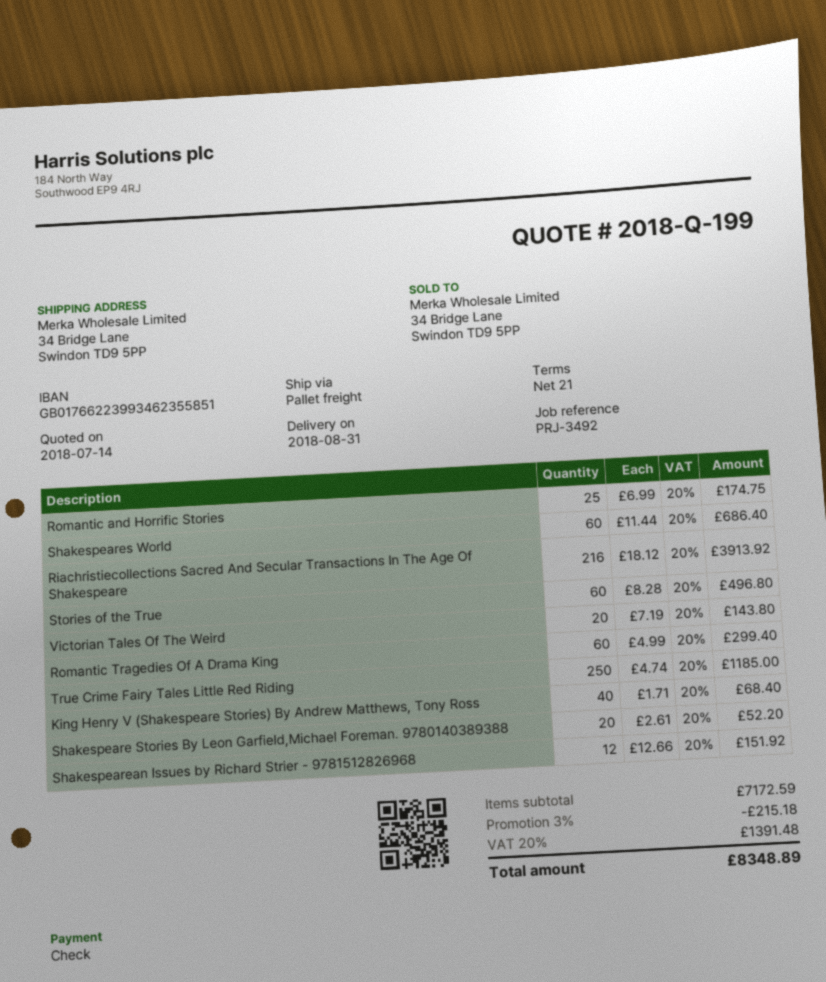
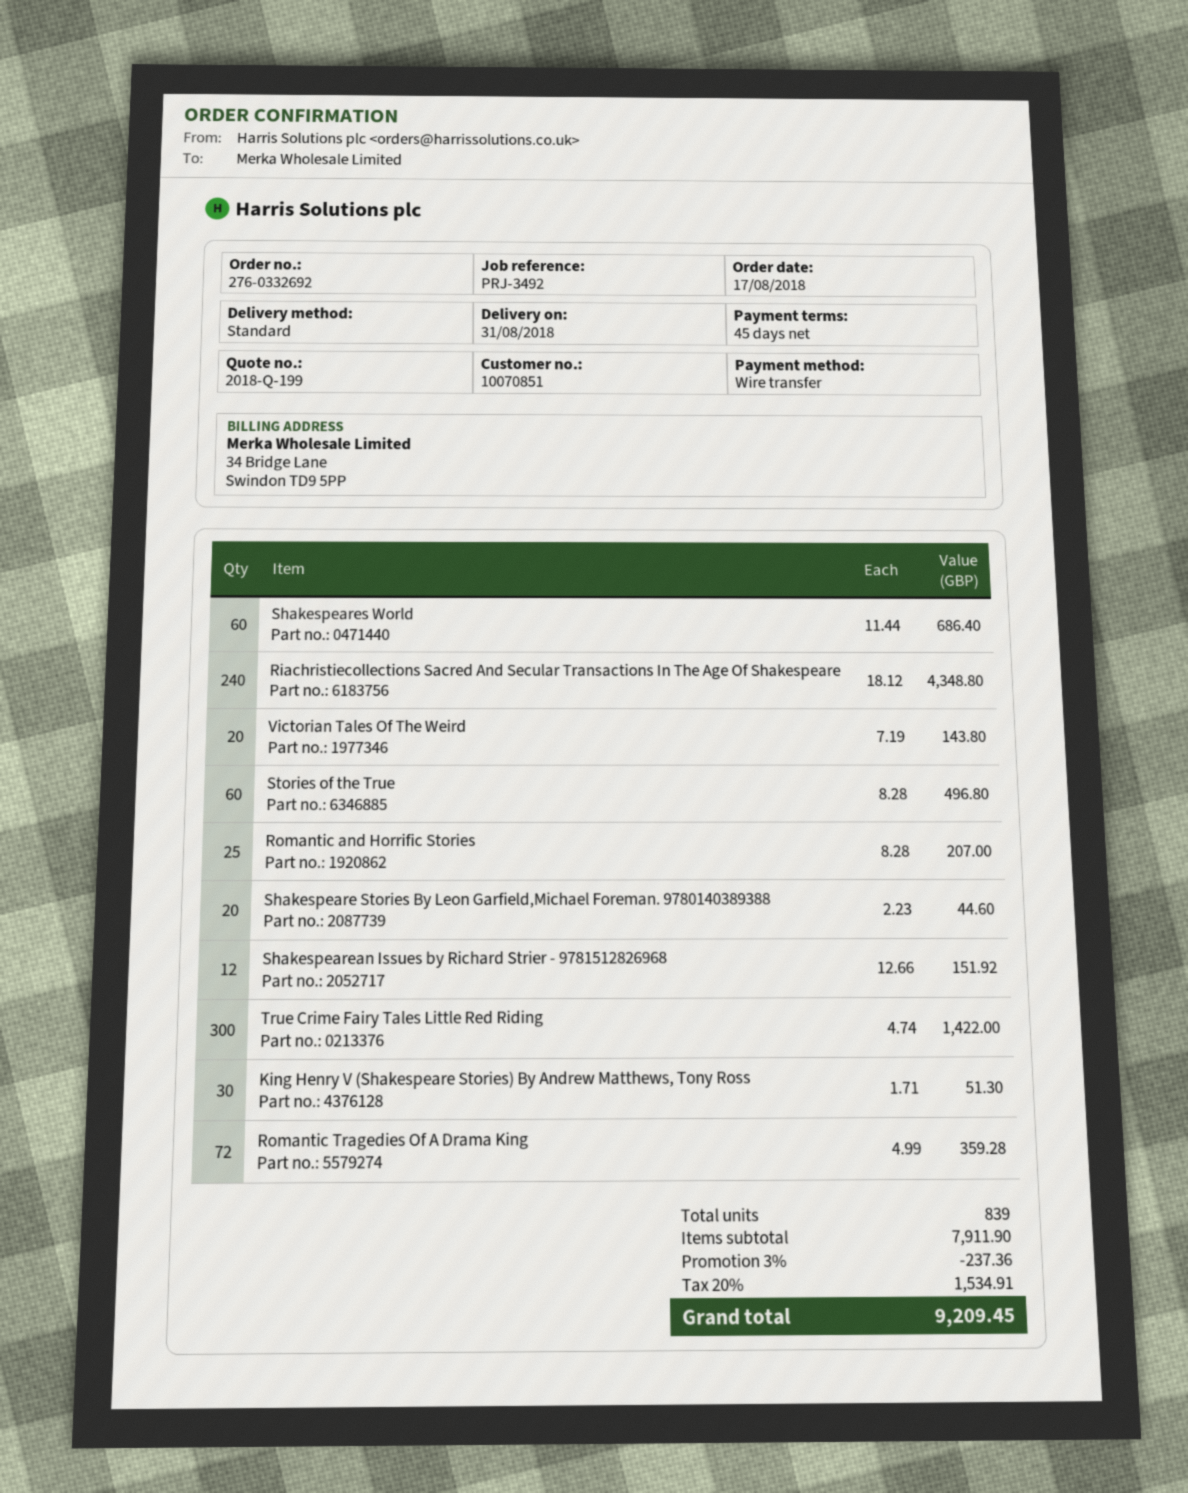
payment terms: 21 days -> 45 days
payment method: cheque -> bank transfer
shipping method: pallet freight -> standard
Romantic and Horrific Stories: 25 x 6.99 = 174.75 -> 25 x 8.28 = 207.00
Riachristiecollections Sacred And Secular Transactions In The Age Of Shakespeare: 216 x 18.12 = 3913.92 -> 240 x 18.12 = 4348.80
Romantic Tragedies Of A Drama King: 60 x 4.99 = 299.40 -> 72 x 4.99 = 359.28
True Crime Fairy Tales Little Red Riding: 250 x 4.74 = 1185.00 -> 300 x 4.74 = 1422.00
King Henry V (Shakespeare Stories) By Andrew Matthews, Tony Ross: 40 x 1.71 = 68.40 -> 30 x 1.71 = 51.30
Shakespeare Stories By Leon Garfield,Michael Foreman. 9780140389388: 20 x 2.61 = 52.20 -> 20 x 2.23 = 44.60
subtotal: 7172.59 -> 7911.90
discount: 3% = 215.18 -> 3% = 237.36
tax: 20% = 1391.48 -> 20% = 1534.91
total: 8348.89 -> 9209.45

